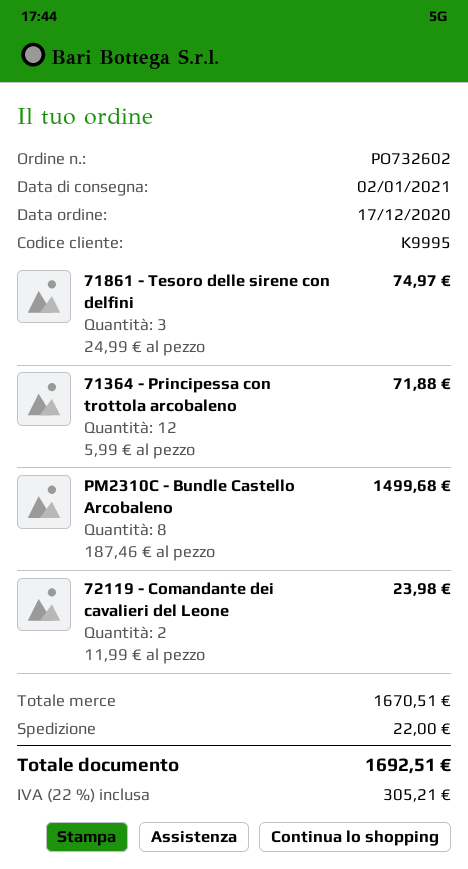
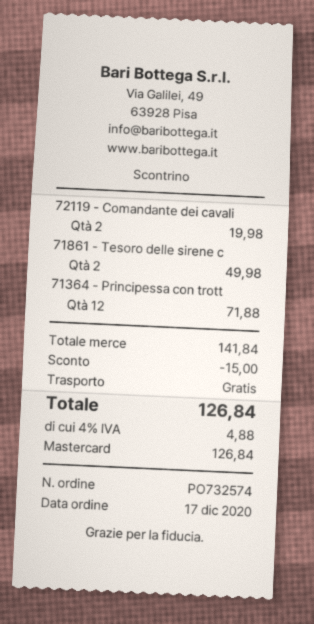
order number: PO732602 -> PO732574
71861 - Tesoro delle sirene con delfini: 3 for 74.97 -> 2 for 49.98
PM2310C - Bundle Castello Arcobaleno: 8 for 1499.68 -> none
72119 - Comandante dei cavalieri del Leone: 2 for 23.98 -> 2 for 19.98
subtotal: 1670.51 -> 141.84
discount: none -> 15.00
shipping: 22.00 -> 0.00
tax: 22% = 305.21 -> 4% = 4.88
total: 1692.51 -> 126.84

